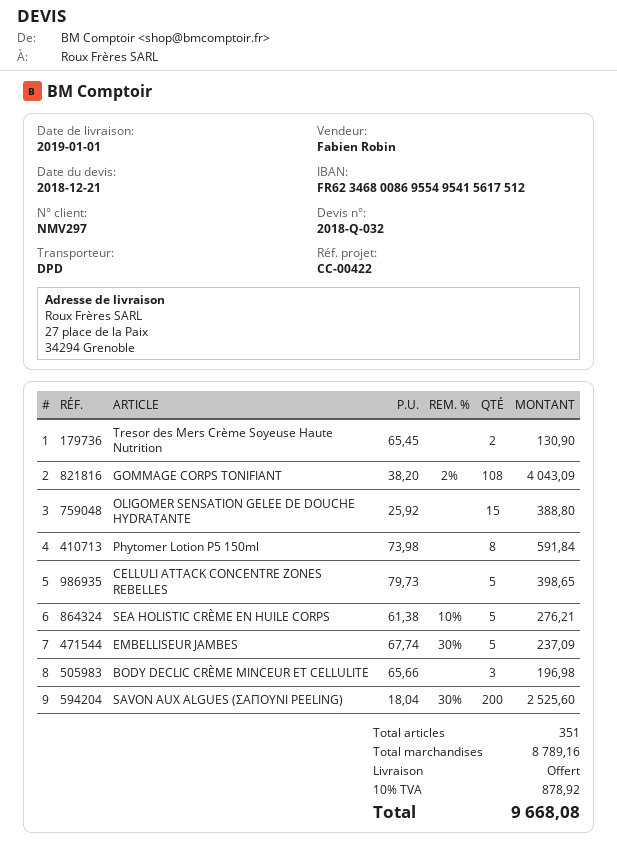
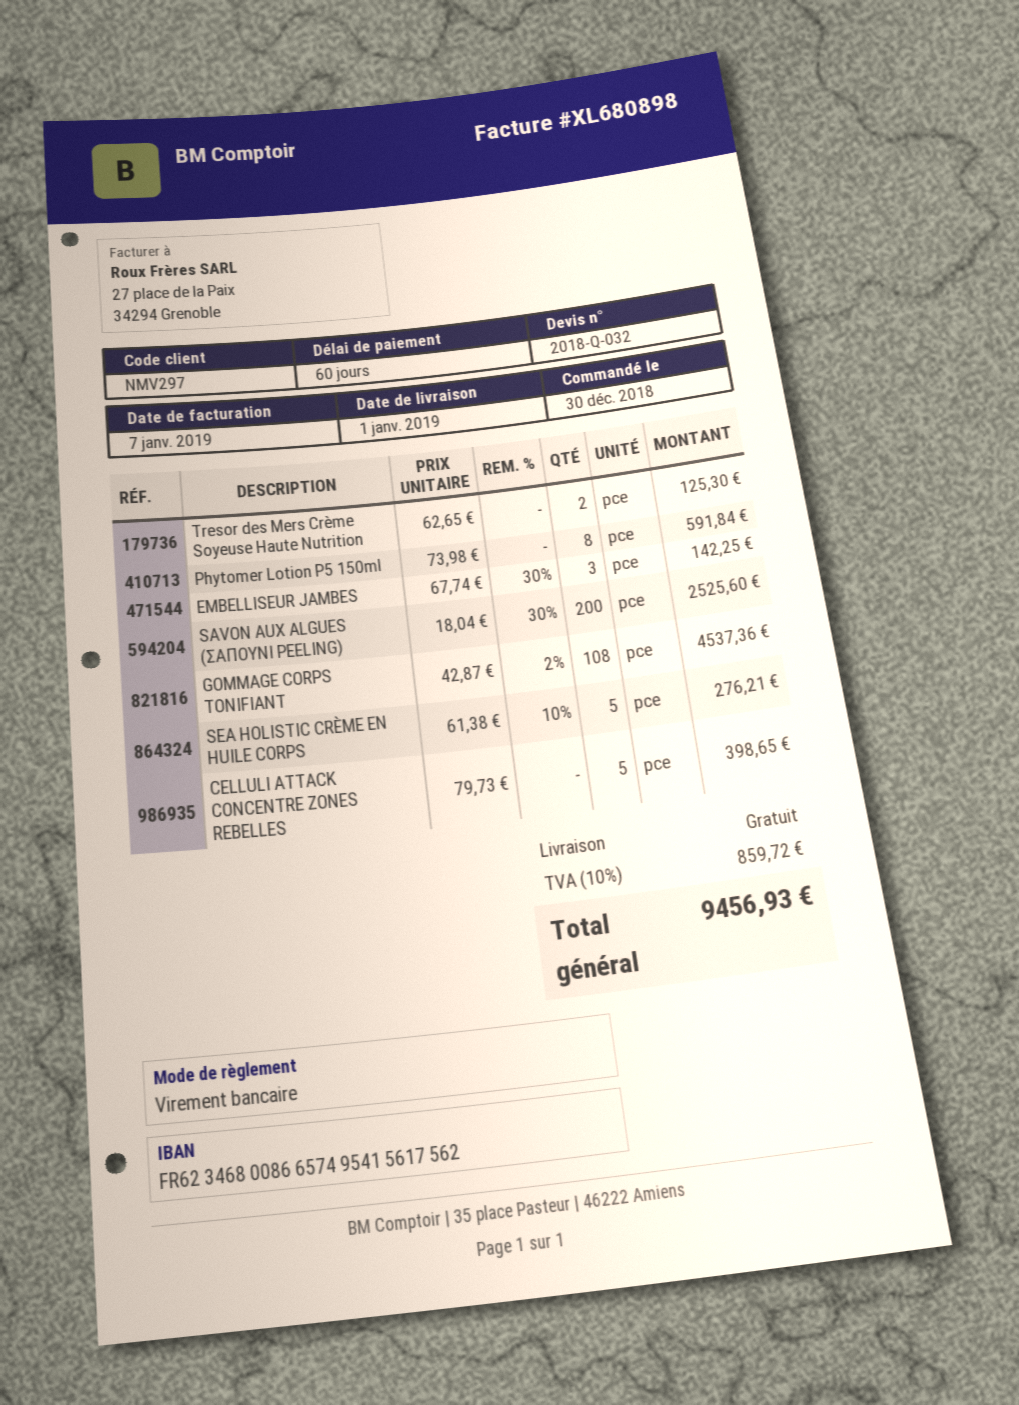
bank account: FR6234680086955495415617512 -> FR6234680086657495415617562
Tresor des Mers Crème Soyeuse Haute Nutrition: 2 x 65.45 = 130.90 -> 2 x 62.65 = 125.30
GOMMAGE CORPS TONIFIANT: 108 x 38.20 - 2% = 4043.09 -> 108 x 42.87 - 2% = 4537.36
OLIGOMER SENSATION GELEE DE DOUCHE HYDRATANTE: 15 x 25.92 = 388.80 -> none
EMBELLISEUR JAMBES: 5 x 67.74 - 30% = 237.09 -> 3 x 67.74 - 30% = 142.25
BODY DECLIC CRÈME MINCEUR ET CELLULITE: 3 x 65.66 = 196.98 -> none
tax: 10% = 878.92 -> 10% = 859.72
total: 9668.08 -> 9456.93

